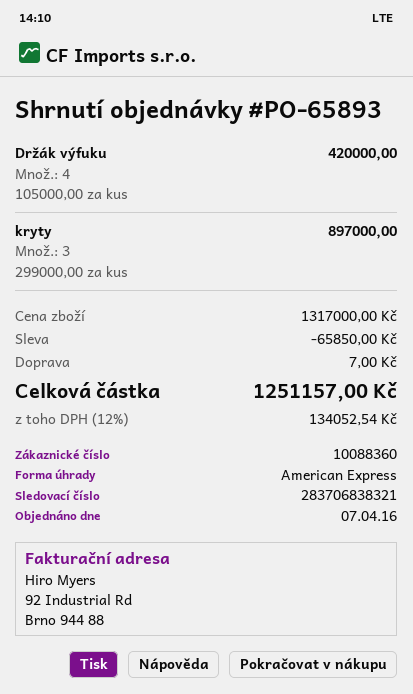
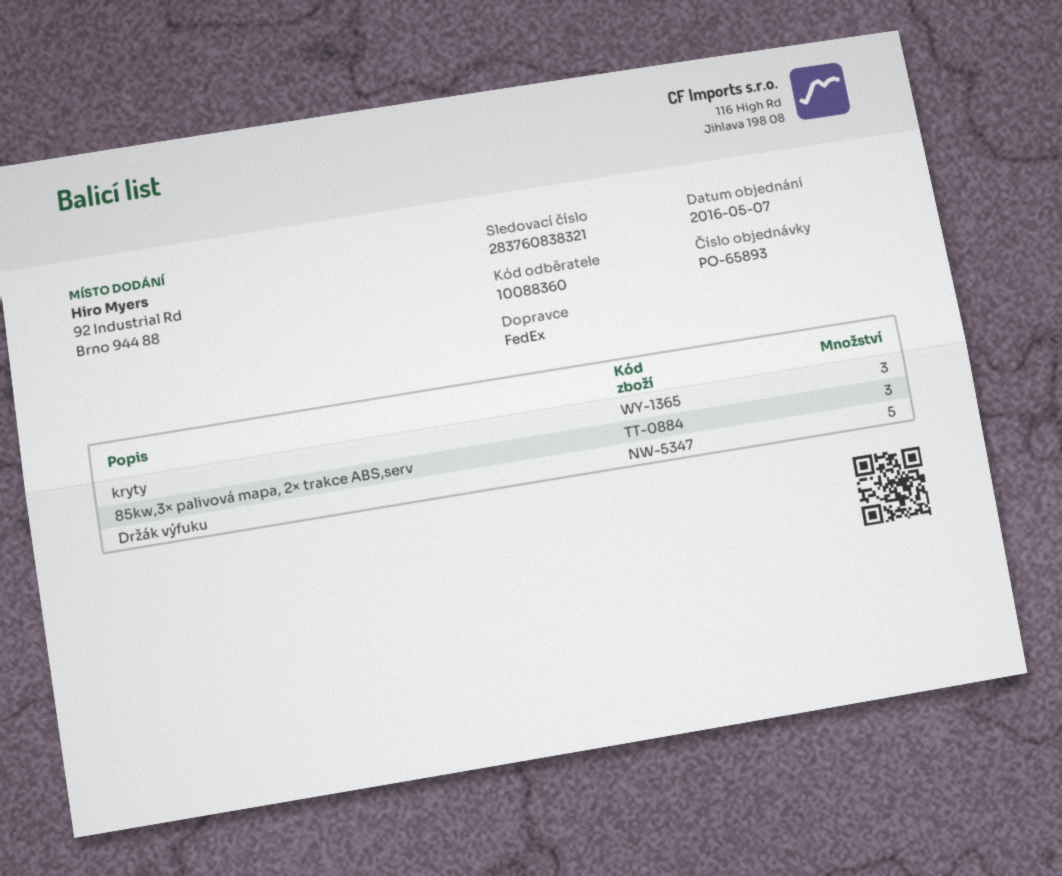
order date: 2016-04-07 -> 2016-05-07
tracking number: 283706838321 -> 283760838321
Držák výfuku: 4 -> 5
85kw,3× palivová mapa, 2× trakce ABS,serv: none -> 3

